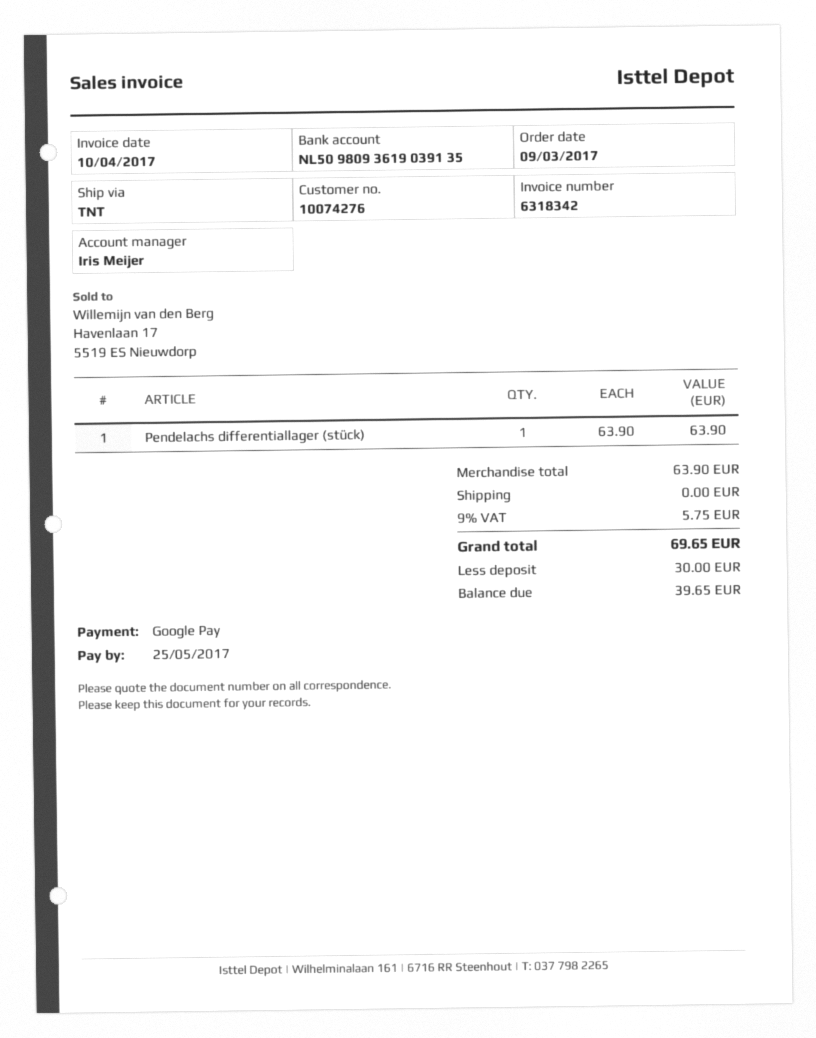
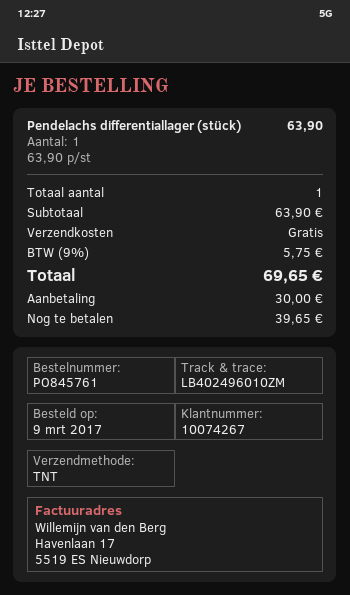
customer number: 10074276 -> 10074267

